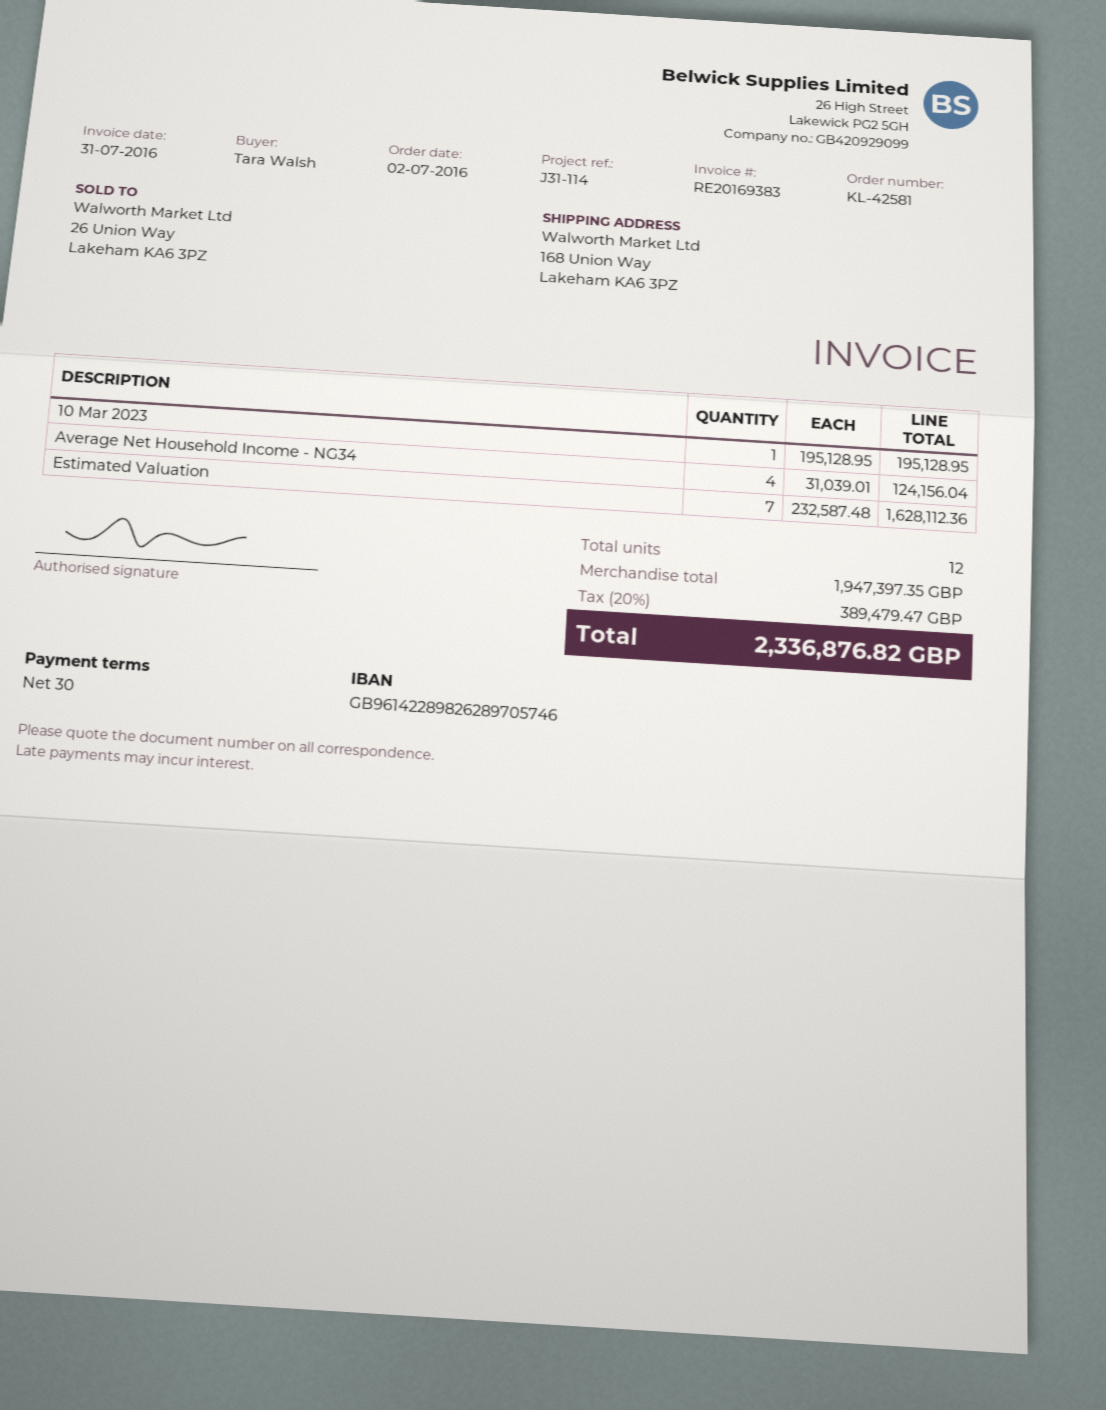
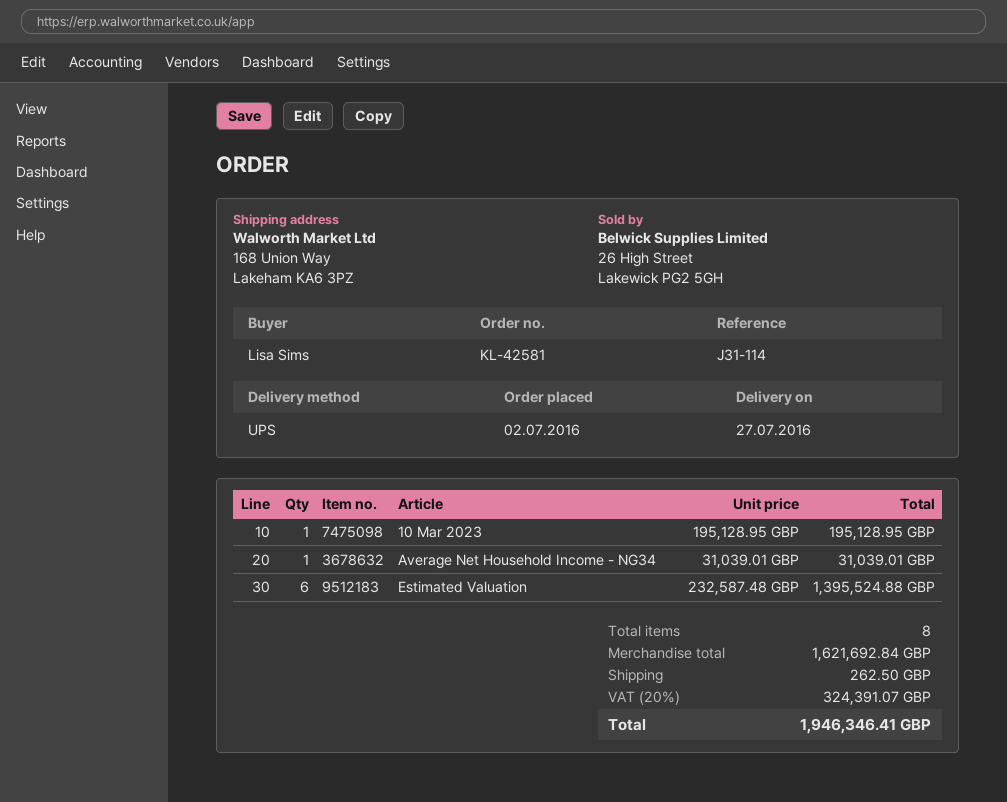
ordered by: Tara Walsh -> Lisa Sims
Average Net Household Income - NG34: 4 x 31039.01 = 124156.04 -> 1 x 31039.01 = 31039.01
Estimated Valuation: 7 x 232587.48 = 1628112.36 -> 6 x 232587.48 = 1395524.88
total quantity: 12 -> 8
subtotal: 1947397.35 -> 1621692.84
shipping: none -> 262.50
tax: 20% = 389479.47 -> 20% = 324391.07
total: 2336876.82 -> 1946346.41

